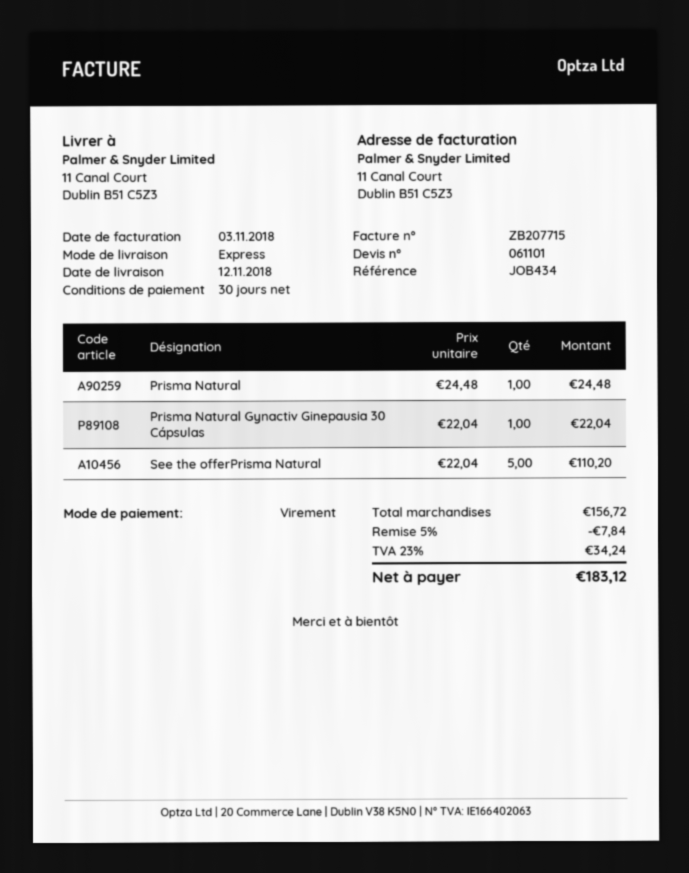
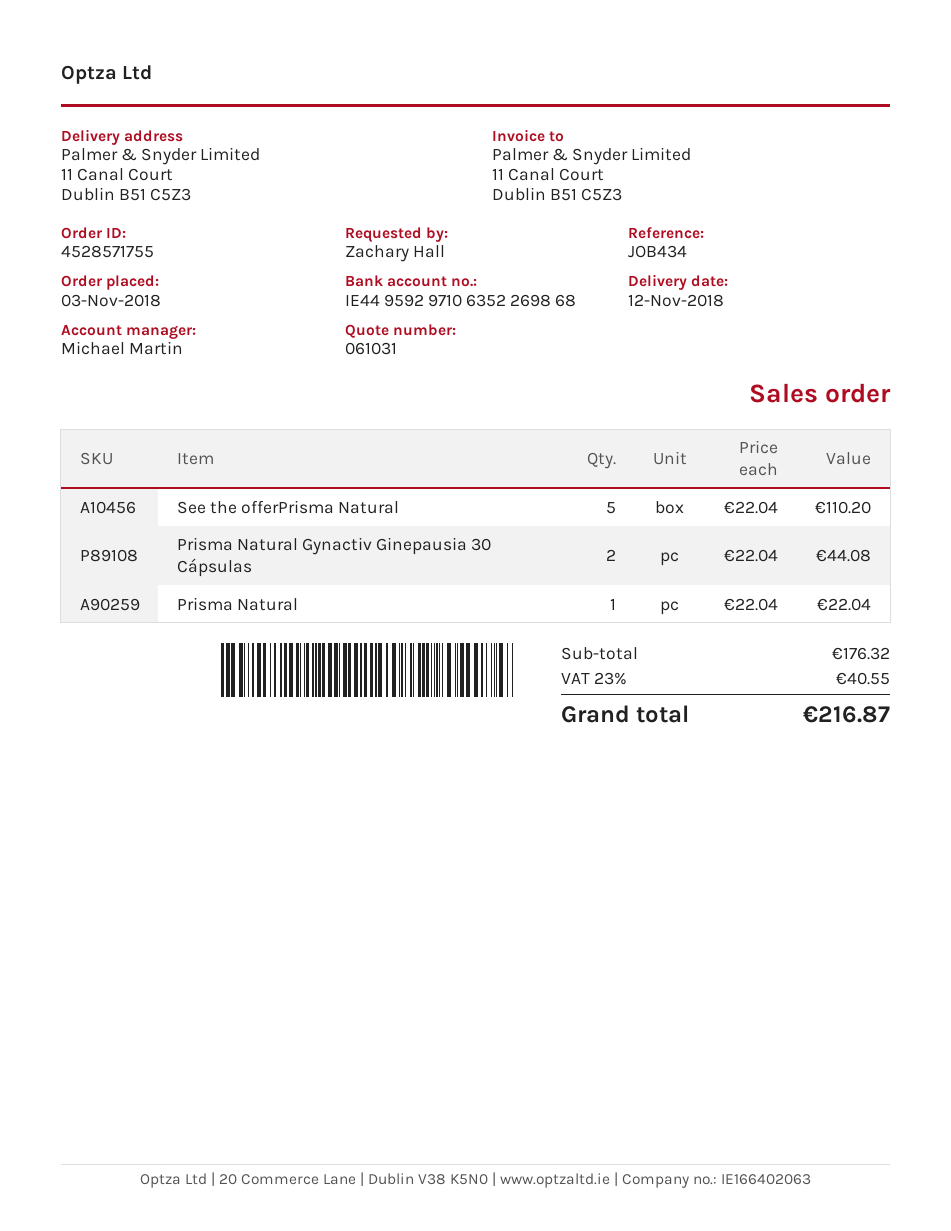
quote number: 061101 -> 061031
Prisma Natural: 1 x 24.48 = 24.48 -> 1 x 22.04 = 22.04
Prisma Natural Gynactiv Ginepausia 30 Cápsulas: 1 x 22.04 = 22.04 -> 2 x 22.04 = 44.08
subtotal: 156.72 -> 176.32
discount: 5% = 7.84 -> none
tax: 23% = 34.24 -> 23% = 40.55
total: 183.12 -> 216.87

